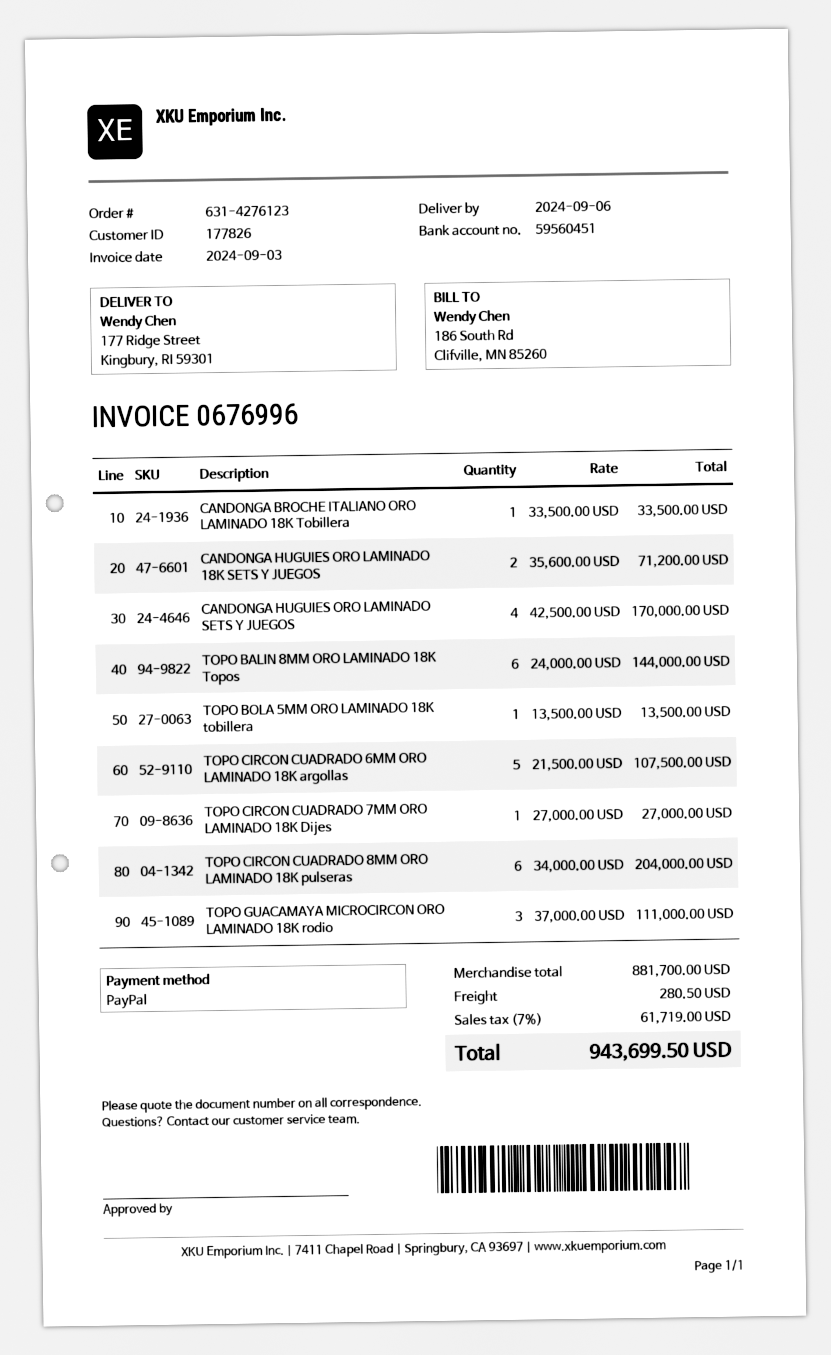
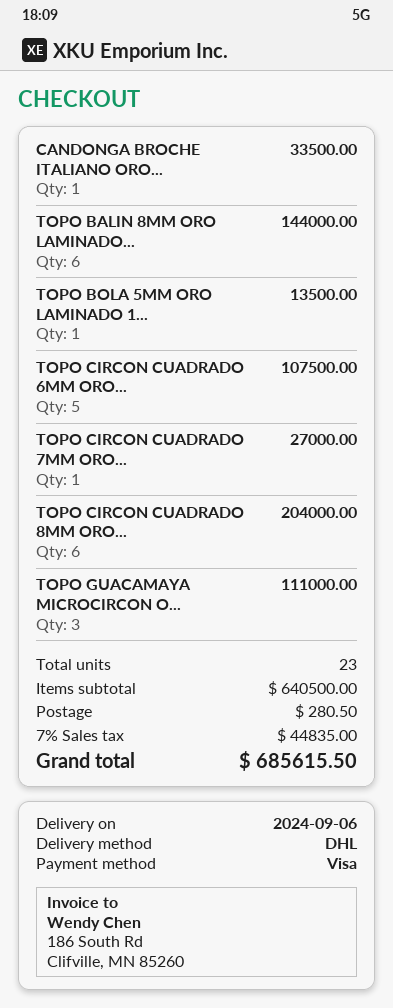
payment method: PayPal -> Visa
CANDONGA HUGUIES ORO LAMINADO 18K SETS Y JUEGOS: 2 for 71200.00 -> none
CANDONGA HUGUIES ORO LAMINADO SETS Y JUEGOS: 4 for 170000.00 -> none
subtotal: 881700.00 -> 640500.00
tax: 7% = 61719.00 -> 7% = 44835.00
total: 943699.50 -> 685615.50

